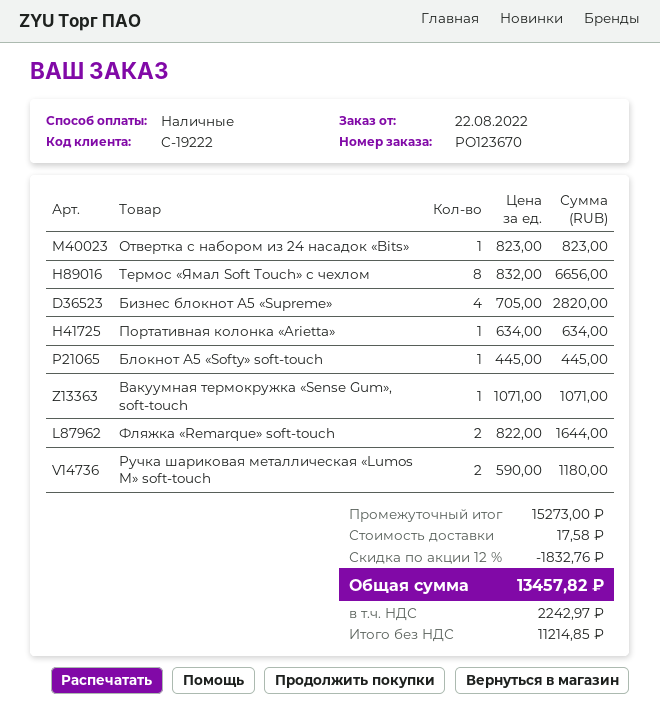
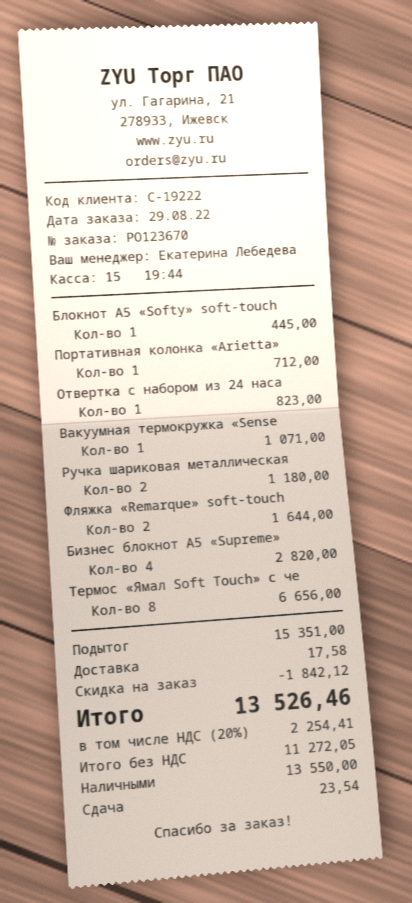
order date: 2022-08-22 -> 2022-08-29
Портативная колонка «Arietta»: 1 for 634.00 -> 1 for 712.00
subtotal: 15273.00 -> 15351.00
discount: 1832.76 -> 1842.12
net: 11214.85 -> 11272.05
tax: 2242.97 -> 2254.41
total: 13457.82 -> 13526.46

